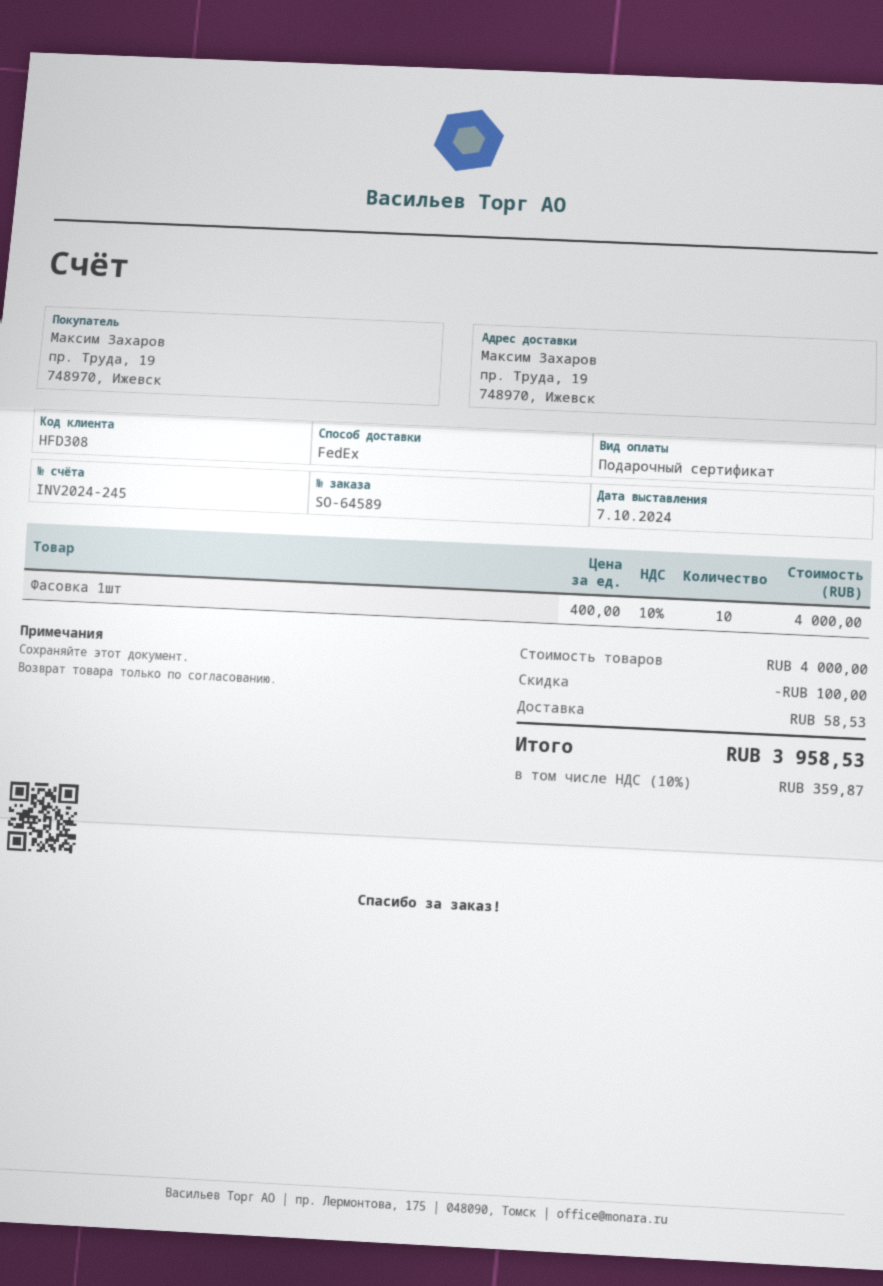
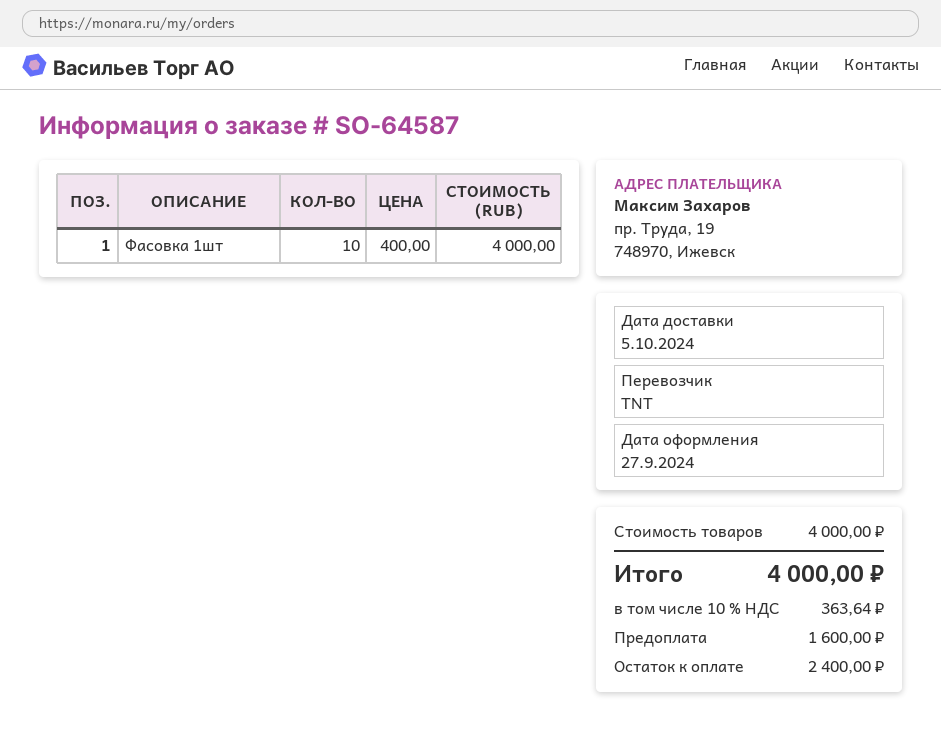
order number: SO-64589 -> SO-64587
shipping method: FedEx -> TNT
discount: 100.00 -> none
shipping: 58.53 -> none
tax: 10% = 359.87 -> 10% = 363.64
total: 3958.53 -> 4000.00

